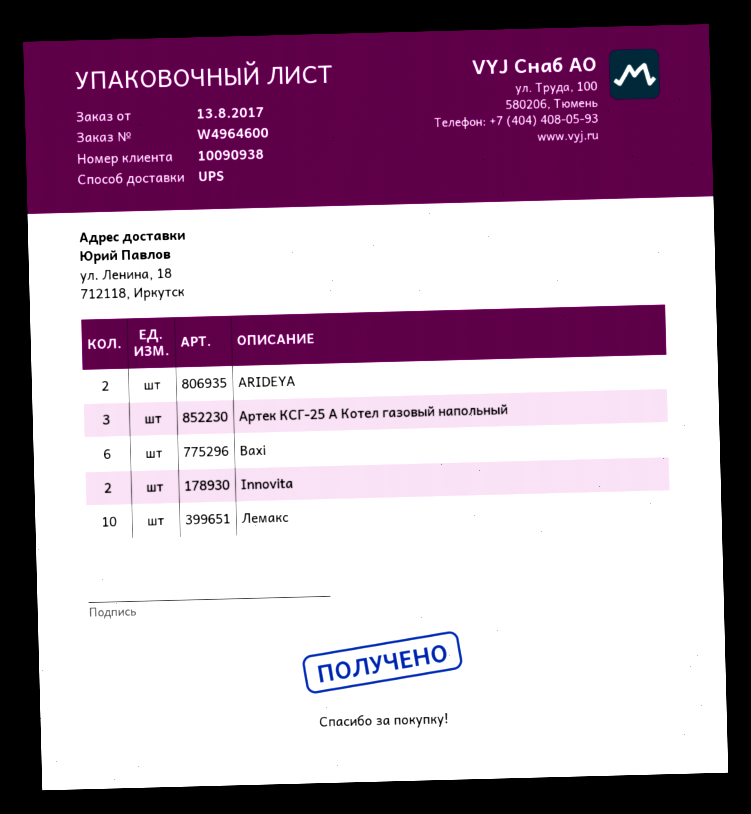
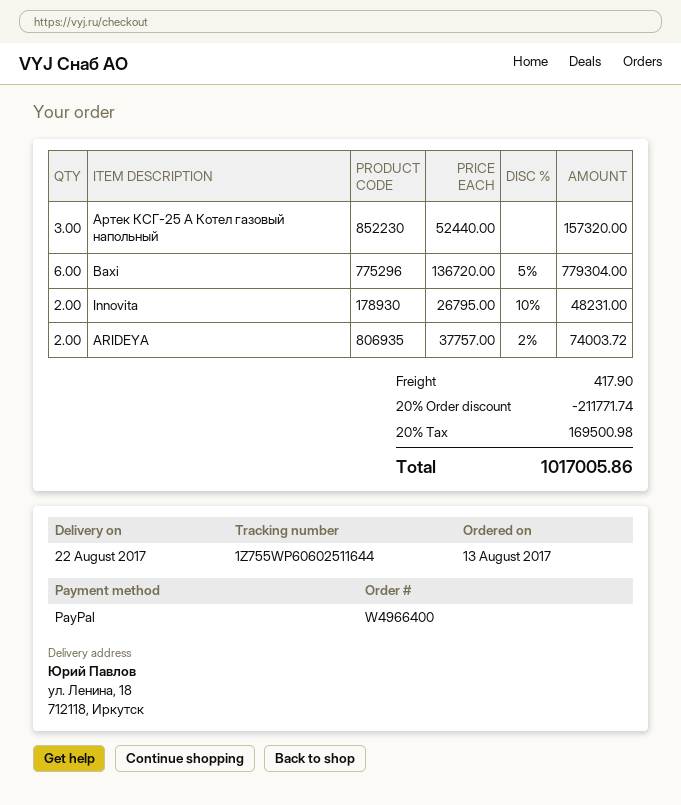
order number: W4964600 -> W4966400
Лемакс: 10 -> none

